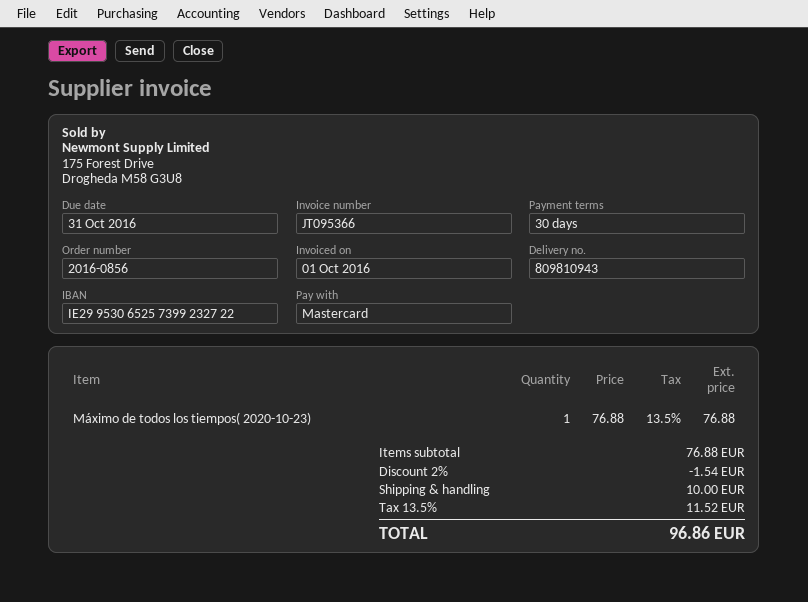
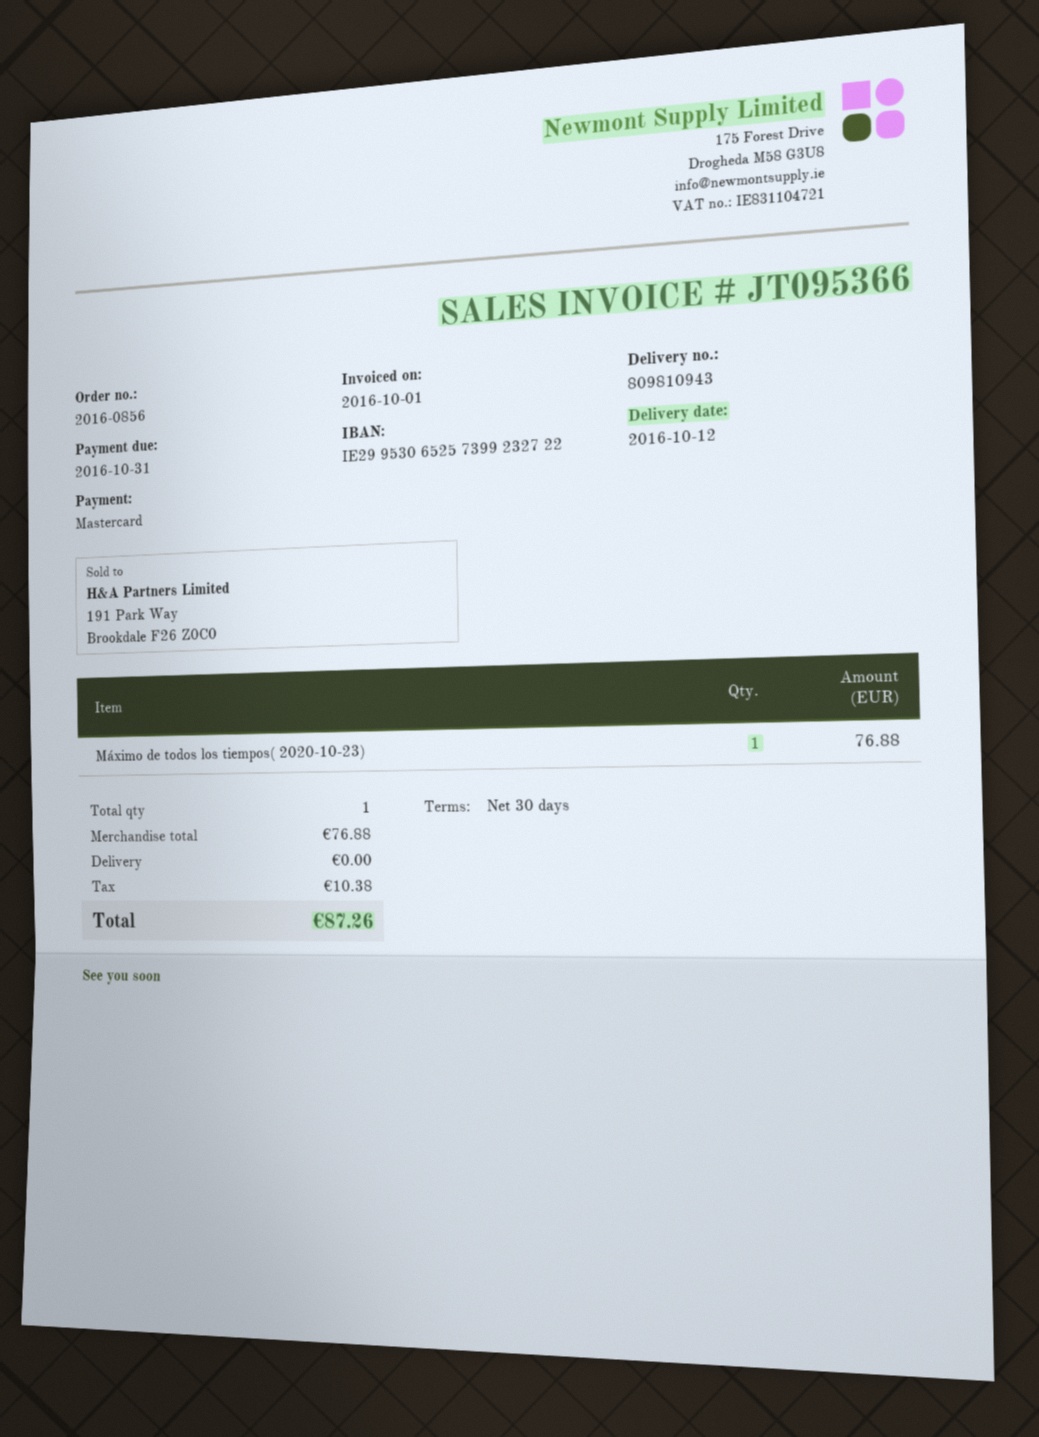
discount: 2% = 1.54 -> none
shipping: 10.00 -> 0.00
tax: 11.52 -> 10.38
total: 96.86 -> 87.26

